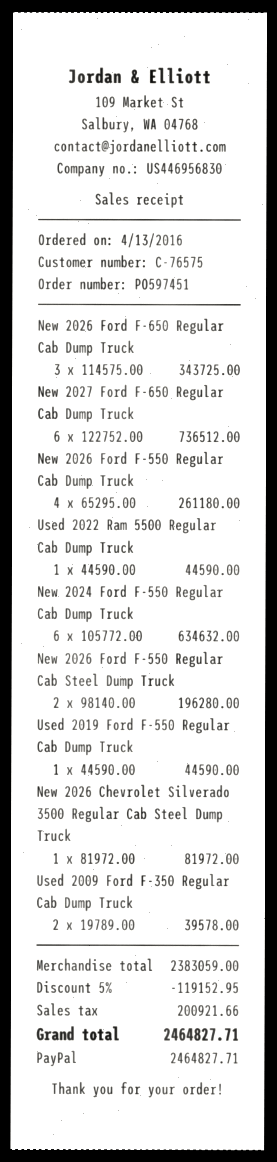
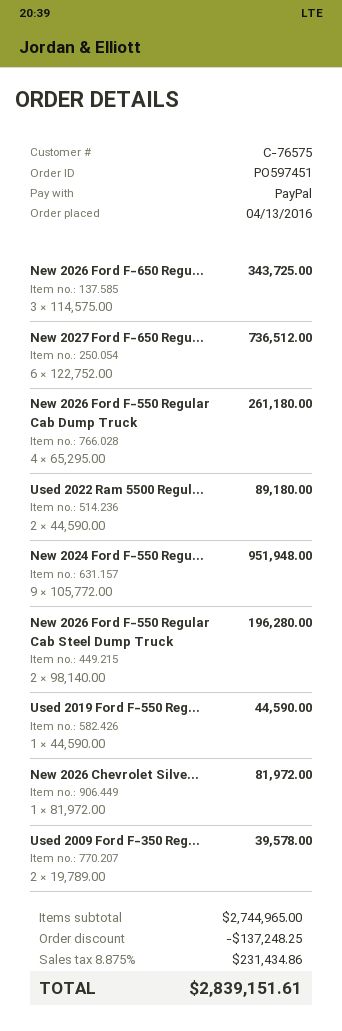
Used 2022 Ram 5500 Regular Cab Dump Truck: 1 x 44590.00 = 44590.00 -> 2 x 44590.00 = 89180.00
New 2024 Ford F-550 Regular Cab Dump Truck: 6 x 105772.00 = 634632.00 -> 9 x 105772.00 = 951948.00
subtotal: 2383059.00 -> 2744965.00
discount: 119152.95 -> 137248.25
tax: 200921.66 -> 231434.86
total: 2464827.71 -> 2839151.61

